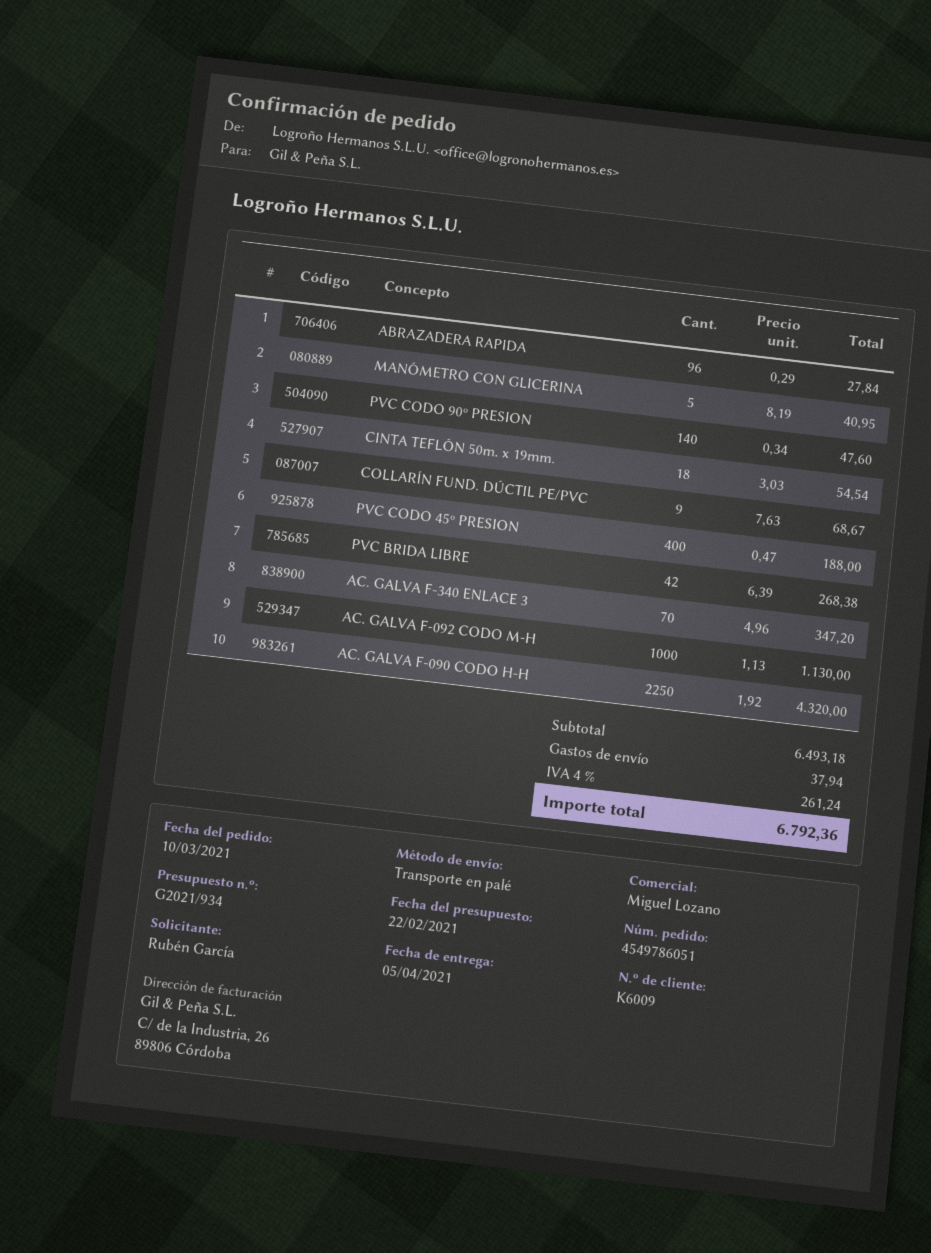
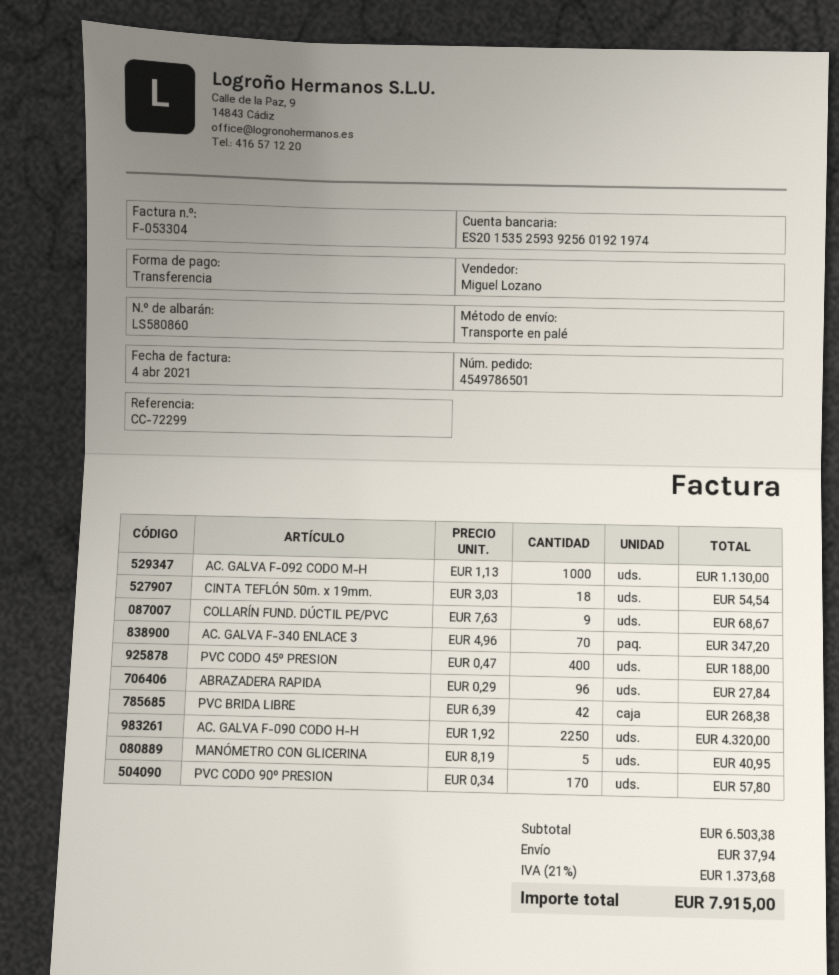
order number: 4549786051 -> 4549786501
PVC CODO 90º PRESION: 140 x 0.34 = 47.60 -> 170 x 0.34 = 57.80
subtotal: 6493.18 -> 6503.38
tax: 4% = 261.24 -> 21% = 1373.68
total: 6792.36 -> 7915.00

